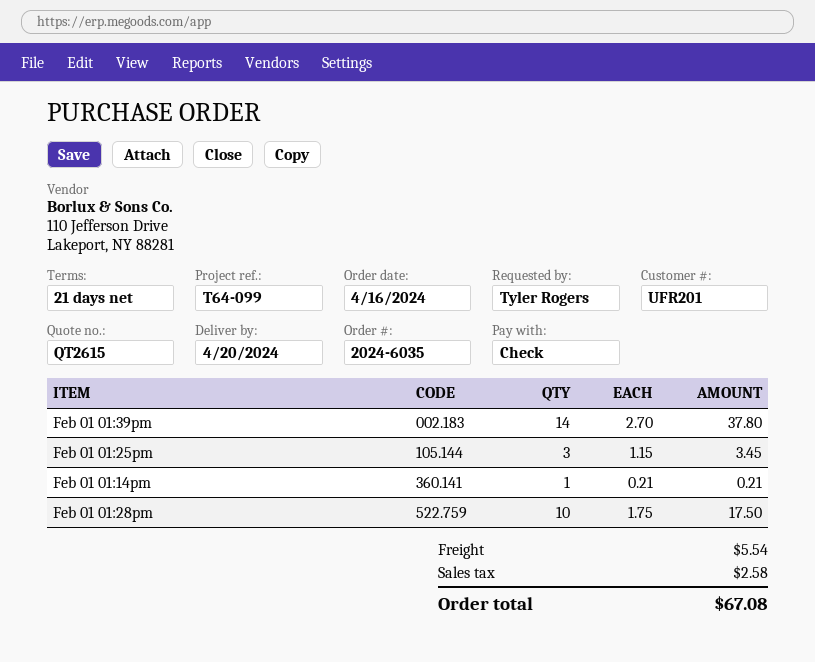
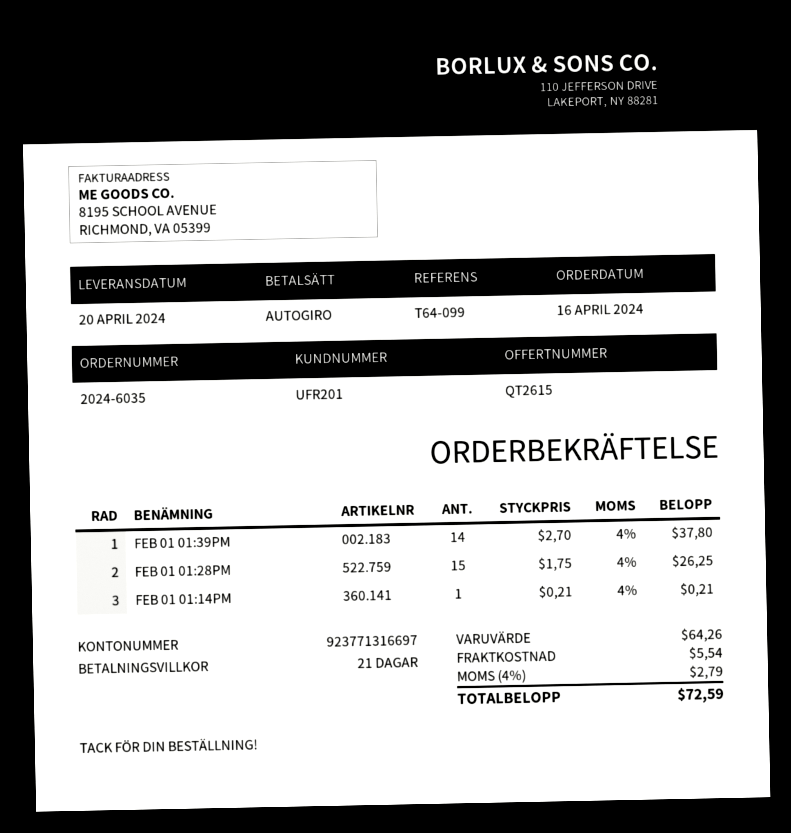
payment method: cheque -> direct debit
Feb 01 01:25pm: 3 x 1.15 = 3.45 -> none
Feb 01 01:28pm: 10 x 1.75 = 17.50 -> 15 x 1.75 = 26.25
tax: 2.58 -> 2.79
total: 67.08 -> 72.59

